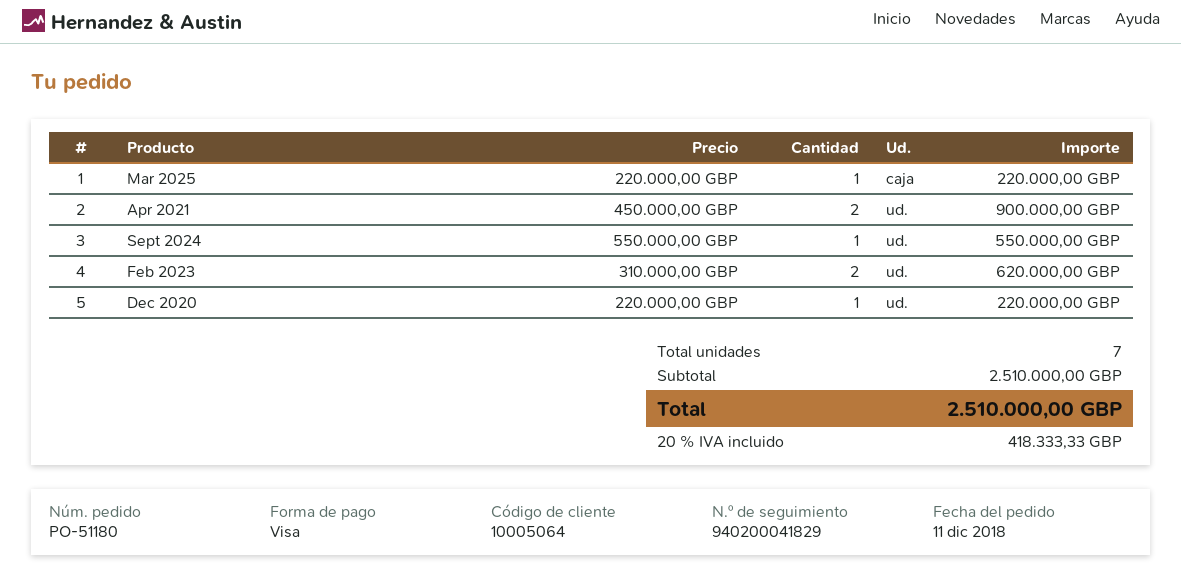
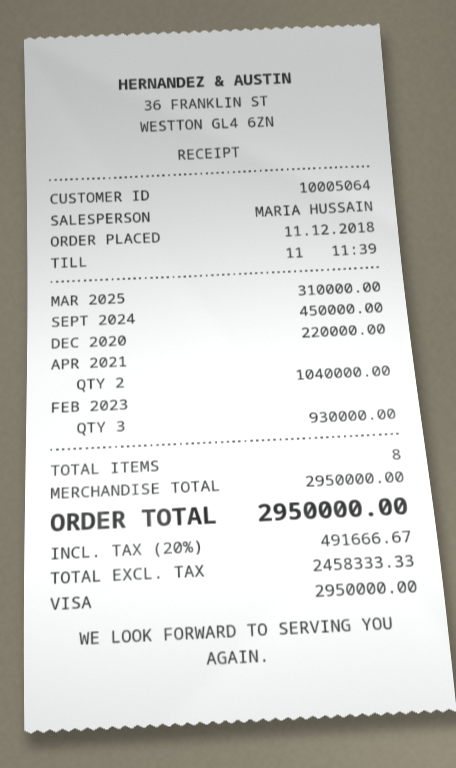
Mar 2025: 1 for 220000.00 -> 1 for 310000.00
Apr 2021: 2 for 900000.00 -> 2 for 1040000.00
Sept 2024: 1 for 550000.00 -> 1 for 450000.00
Feb 2023: 2 for 620000.00 -> 3 for 930000.00
total quantity: 7 -> 8
subtotal: 2510000.00 -> 2950000.00
tax: 20% = 418333.33 -> 20% = 491666.67
total: 2510000.00 -> 2950000.00

